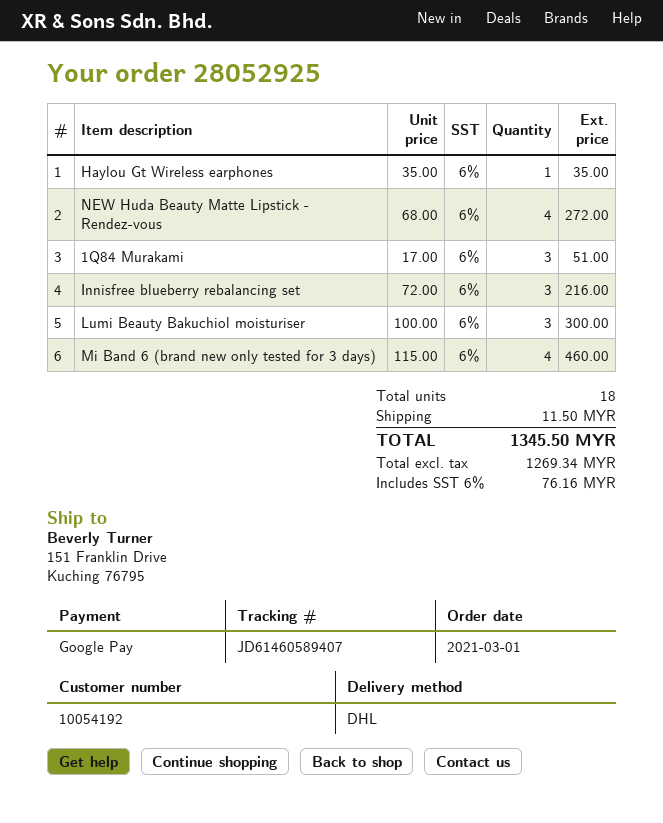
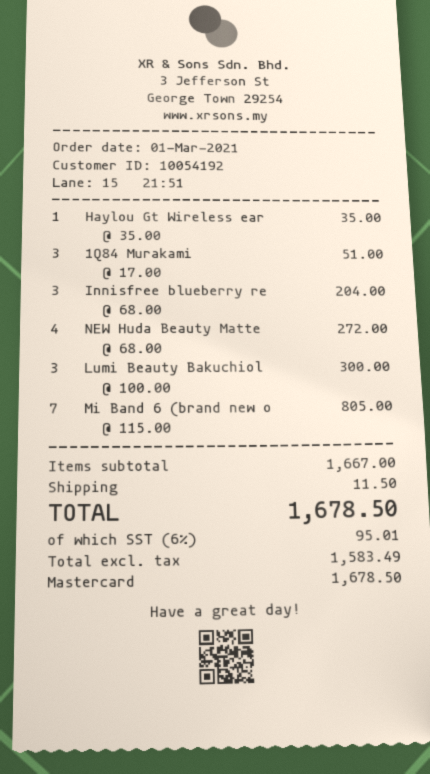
payment method: Google Pay -> Mastercard
Innisfree blueberry rebalancing set: 3 x 72.00 = 216.00 -> 3 x 68.00 = 204.00
Mi Band 6 (brand new only tested for 3 days): 4 x 115.00 = 460.00 -> 7 x 115.00 = 805.00
net: 1269.34 -> 1583.49
tax: 6% = 76.16 -> 6% = 95.01
total: 1345.50 -> 1678.50

